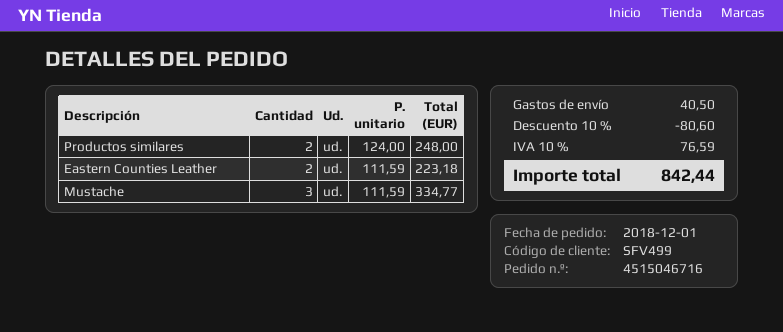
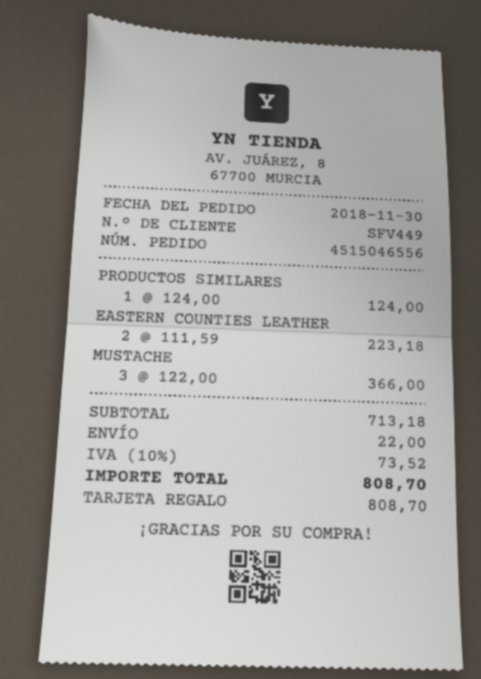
order number: 4515046716 -> 4515046556
order date: 2018-12-01 -> 2018-11-30
customer number: SFV499 -> SFV449
Productos similares: 2 x 124.00 = 248.00 -> 1 x 124.00 = 124.00
Mustache: 3 x 111.59 = 334.77 -> 3 x 122.00 = 366.00
discount: 10% = 80.60 -> none
shipping: 40.50 -> 22.00
tax: 10% = 76.59 -> 10% = 73.52
total: 842.44 -> 808.70

